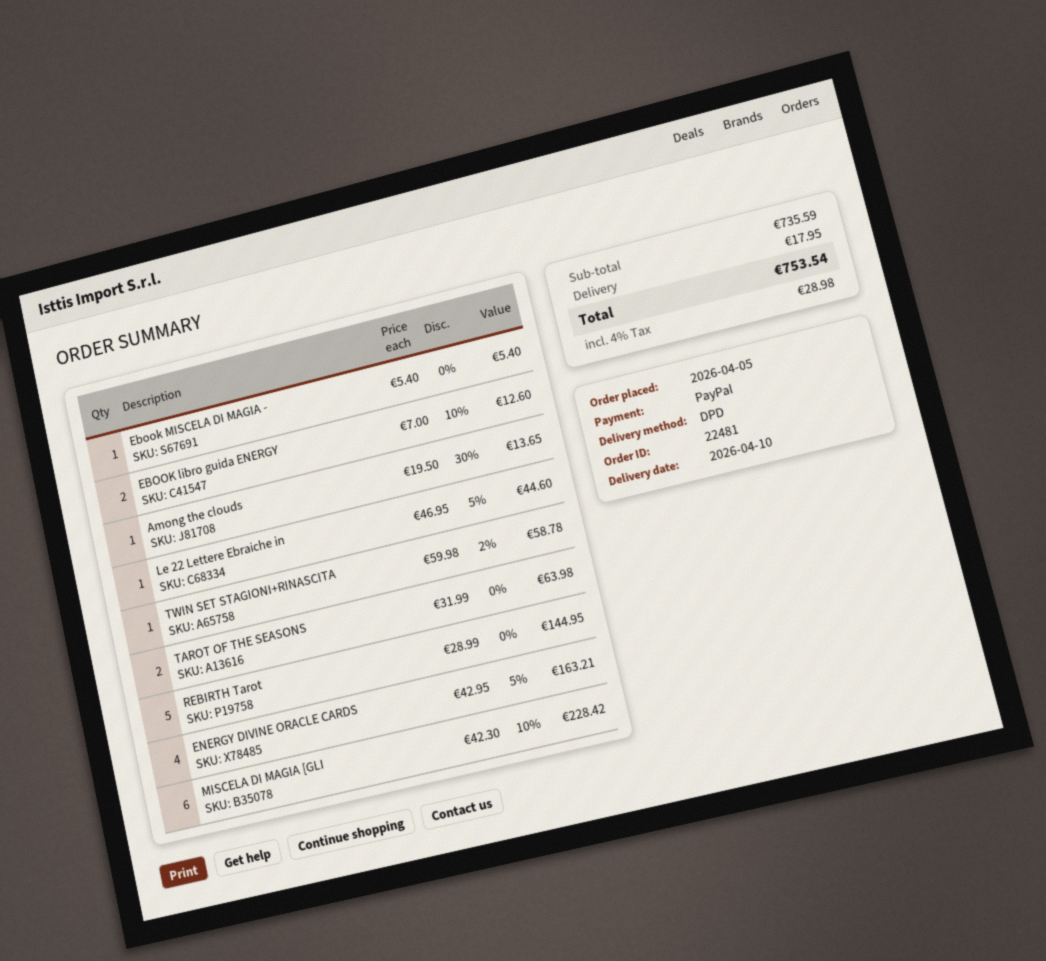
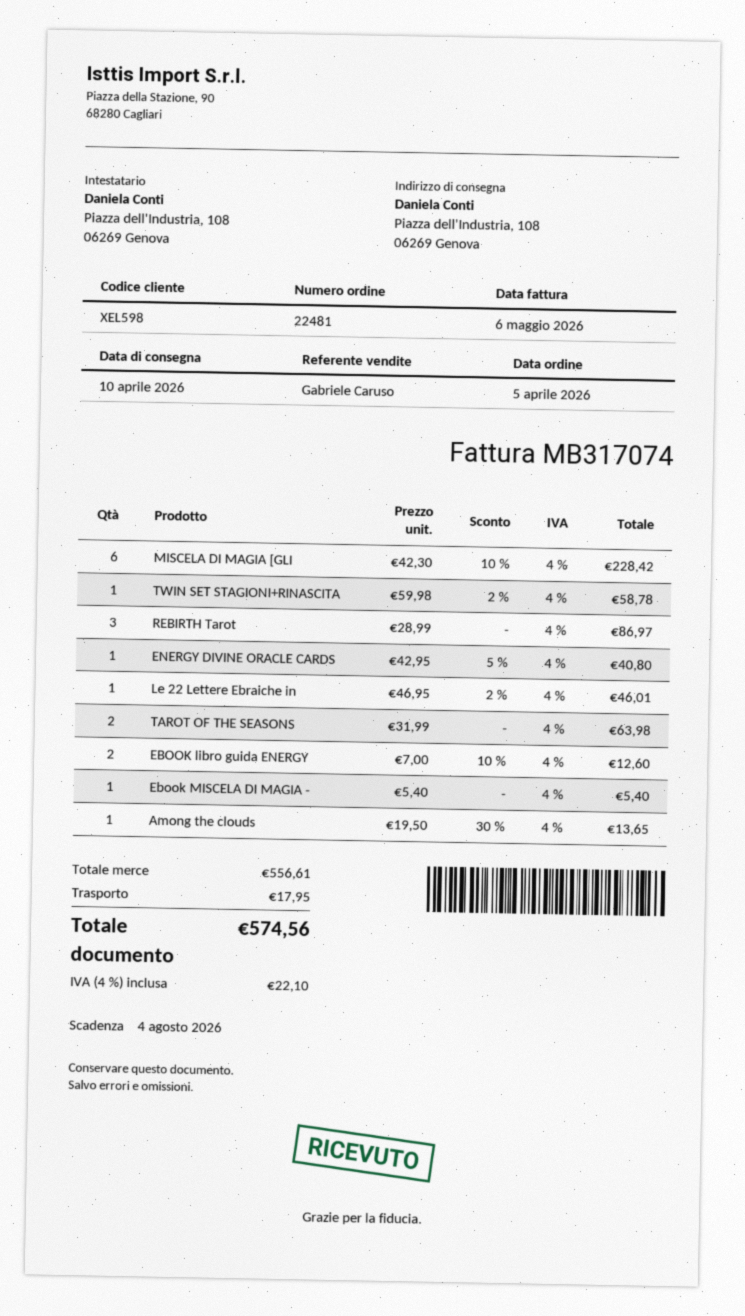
Le 22 Lettere Ebraiche in: 1 x 46.95 - 5% = 44.60 -> 1 x 46.95 - 2% = 46.01
REBIRTH Tarot: 5 x 28.99 = 144.95 -> 3 x 28.99 = 86.97
ENERGY DIVINE ORACLE CARDS: 4 x 42.95 - 5% = 163.21 -> 1 x 42.95 - 5% = 40.80
subtotal: 735.59 -> 556.61
tax: 4% = 28.98 -> 4% = 22.10
total: 753.54 -> 574.56

